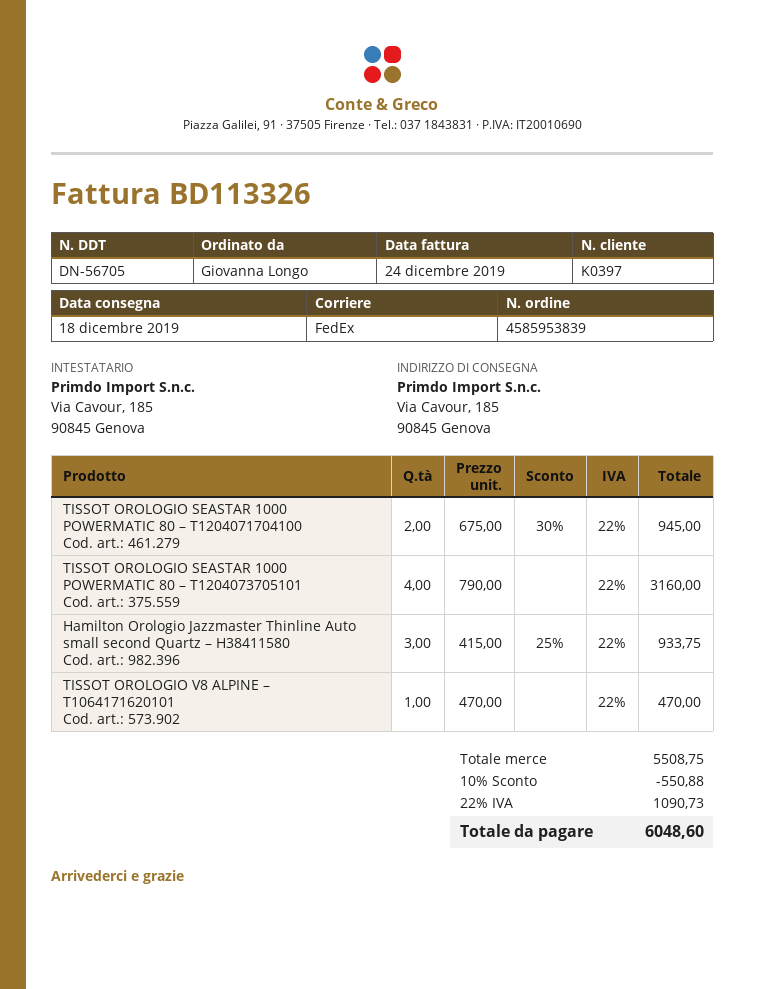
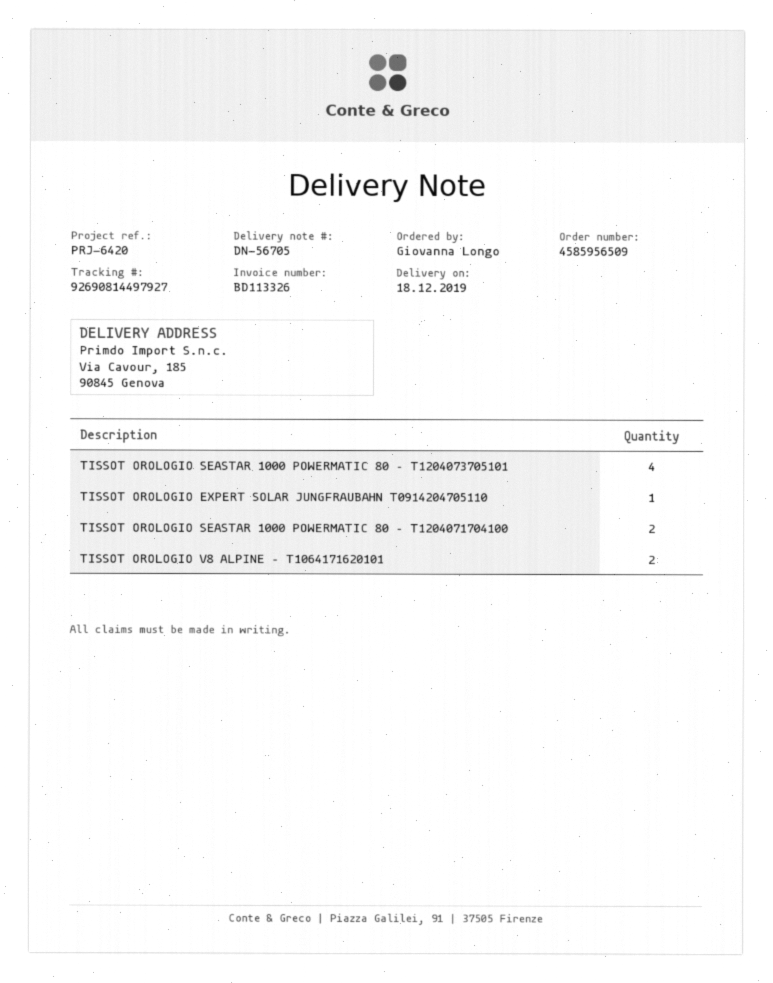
order number: 4585953839 -> 4585956509
Hamilton Orologio Jazzmaster Thinline Auto small second Quartz – H38411580: 3 -> none
TISSOT OROLOGIO V8 ALPINE – T1064171620101: 1 -> 2
TISSOT OROLOGIO EXPERT SOLAR JUNGFRAUBAHN T0914204705110: none -> 1

